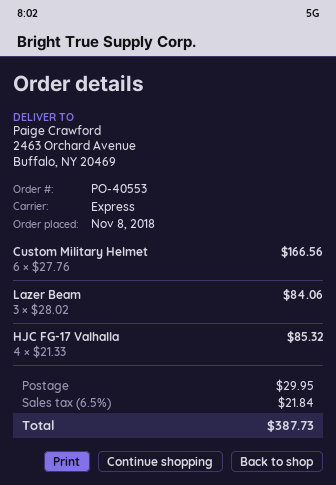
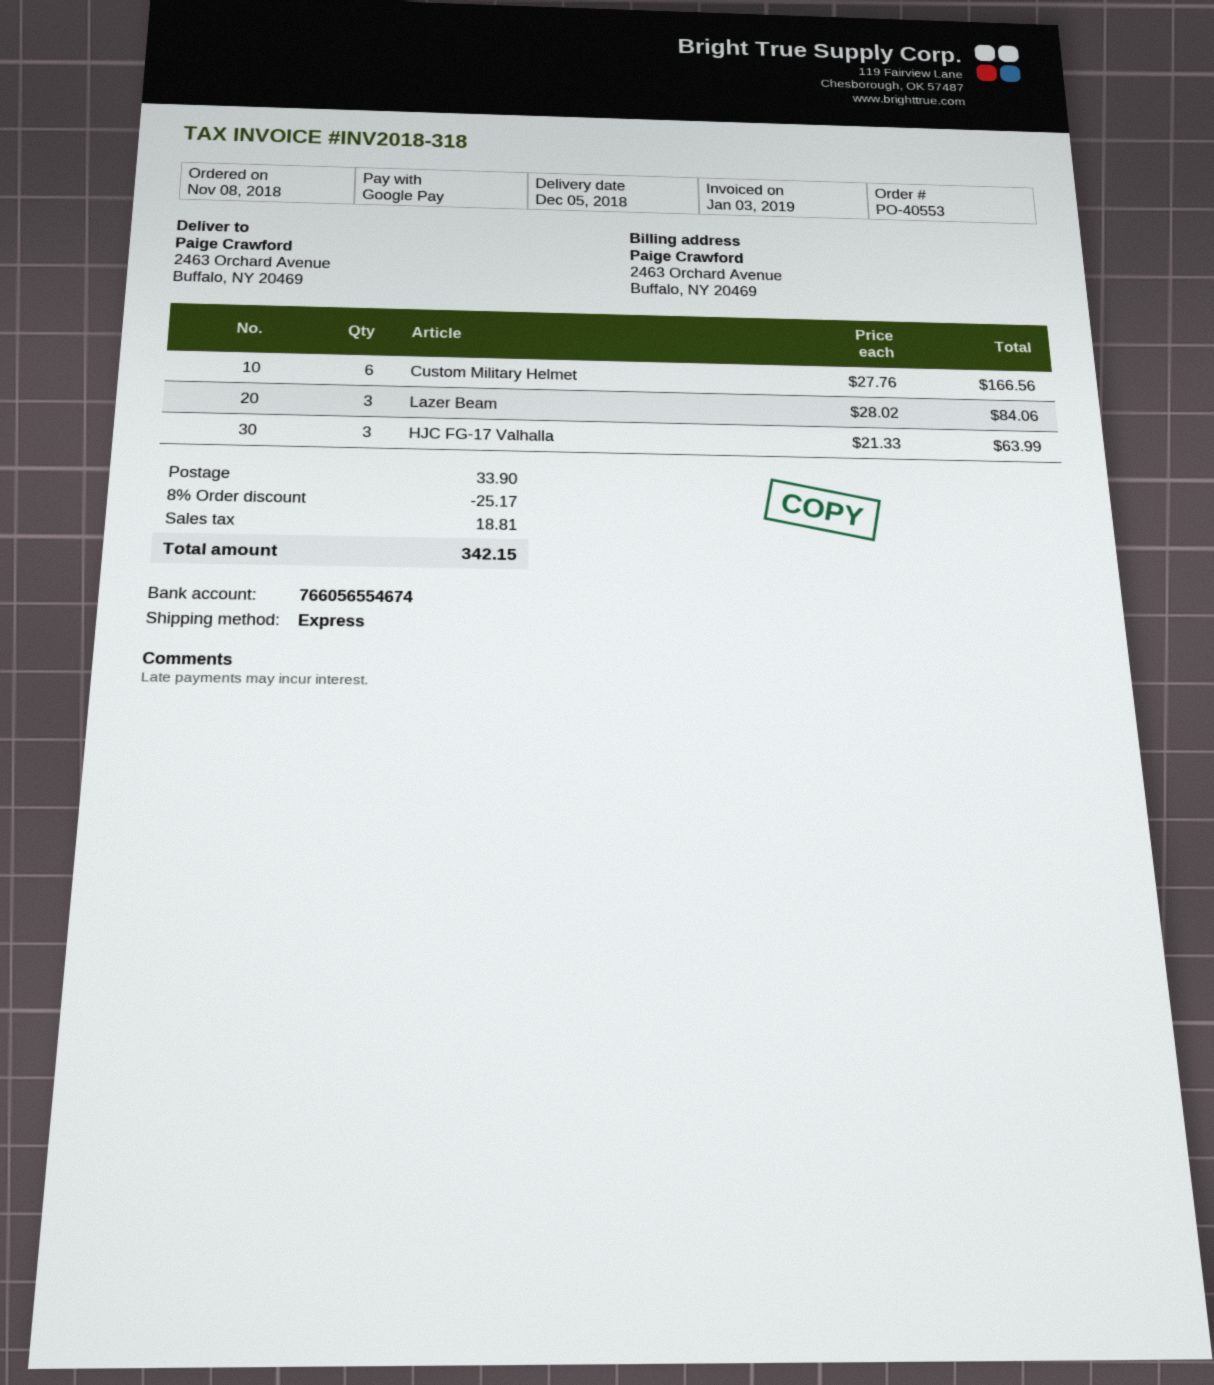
HJC FG-17 Valhalla: 4 x 21.33 = 85.32 -> 3 x 21.33 = 63.99
discount: none -> 8% = 25.17
shipping: 29.95 -> 33.90
tax: 21.84 -> 18.81
total: 387.73 -> 342.15

